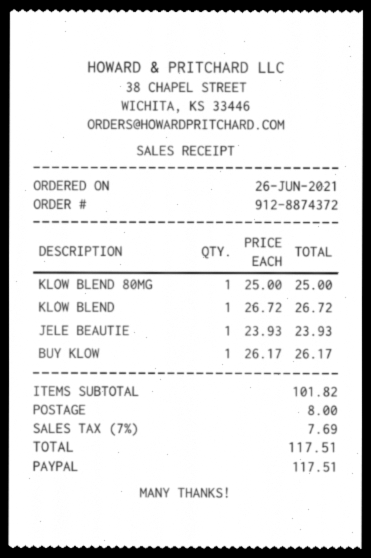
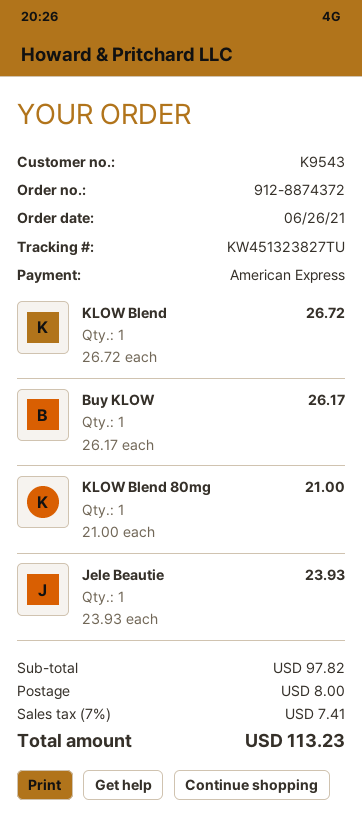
payment method: PayPal -> American Express
KLOW BLEND 80MG: 1 x 25.00 = 25.00 -> 1 x 21.00 = 21.00
subtotal: 101.82 -> 97.82
tax: 7% = 7.69 -> 7% = 7.41
total: 117.51 -> 113.23

